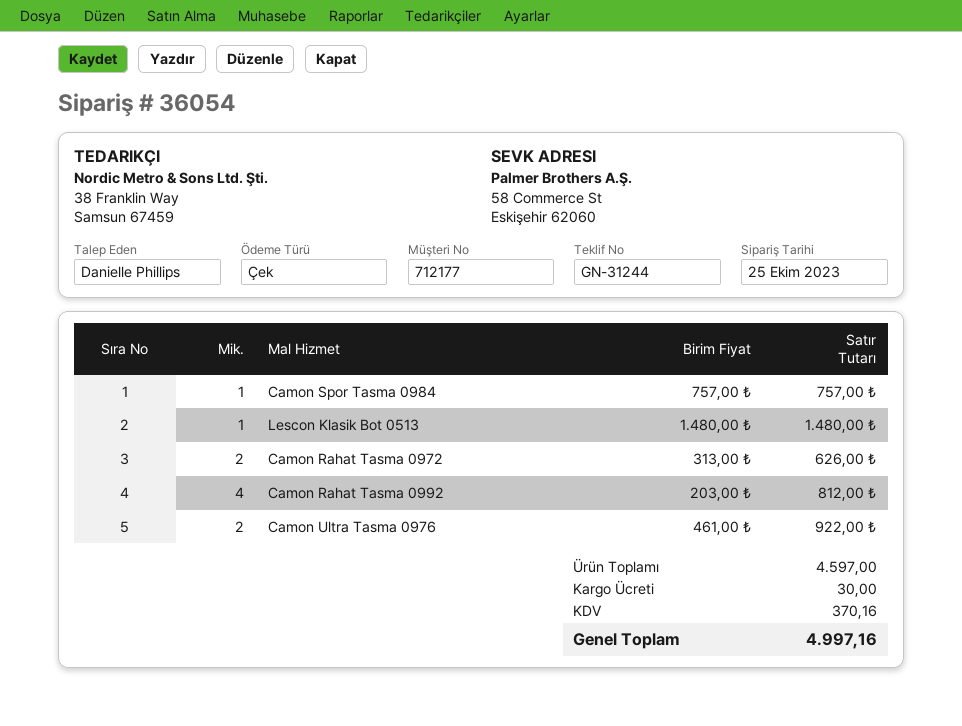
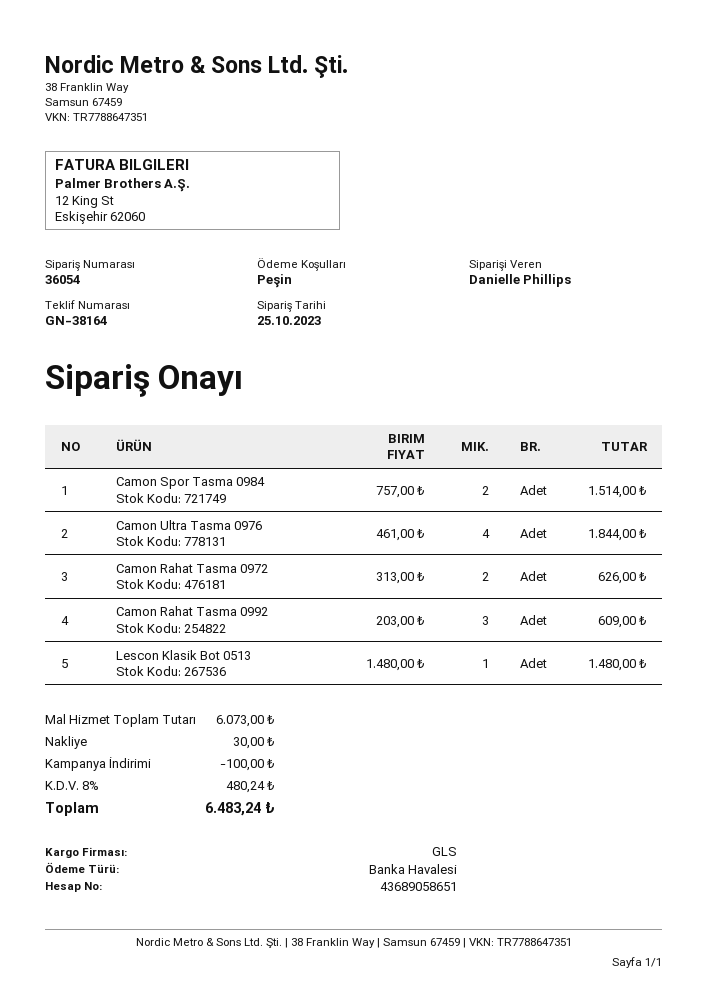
quote number: GN-31244 -> GN-38164
payment method: cheque -> bank transfer
Camon Spor Tasma 0984: 1 x 757.00 = 757.00 -> 2 x 757.00 = 1514.00
Camon Rahat Tasma 0992: 4 x 203.00 = 812.00 -> 3 x 203.00 = 609.00
Camon Ultra Tasma 0976: 2 x 461.00 = 922.00 -> 4 x 461.00 = 1844.00
subtotal: 4597.00 -> 6073.00
discount: none -> 100.00
tax: 370.16 -> 480.24
total: 4997.16 -> 6483.24

